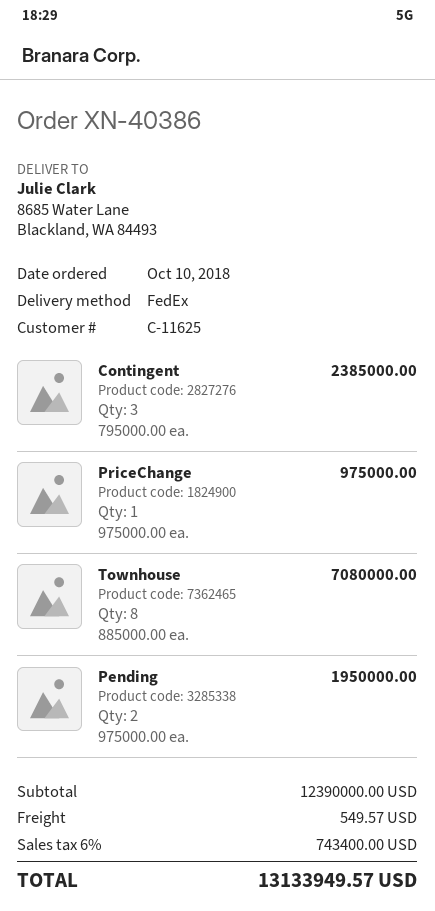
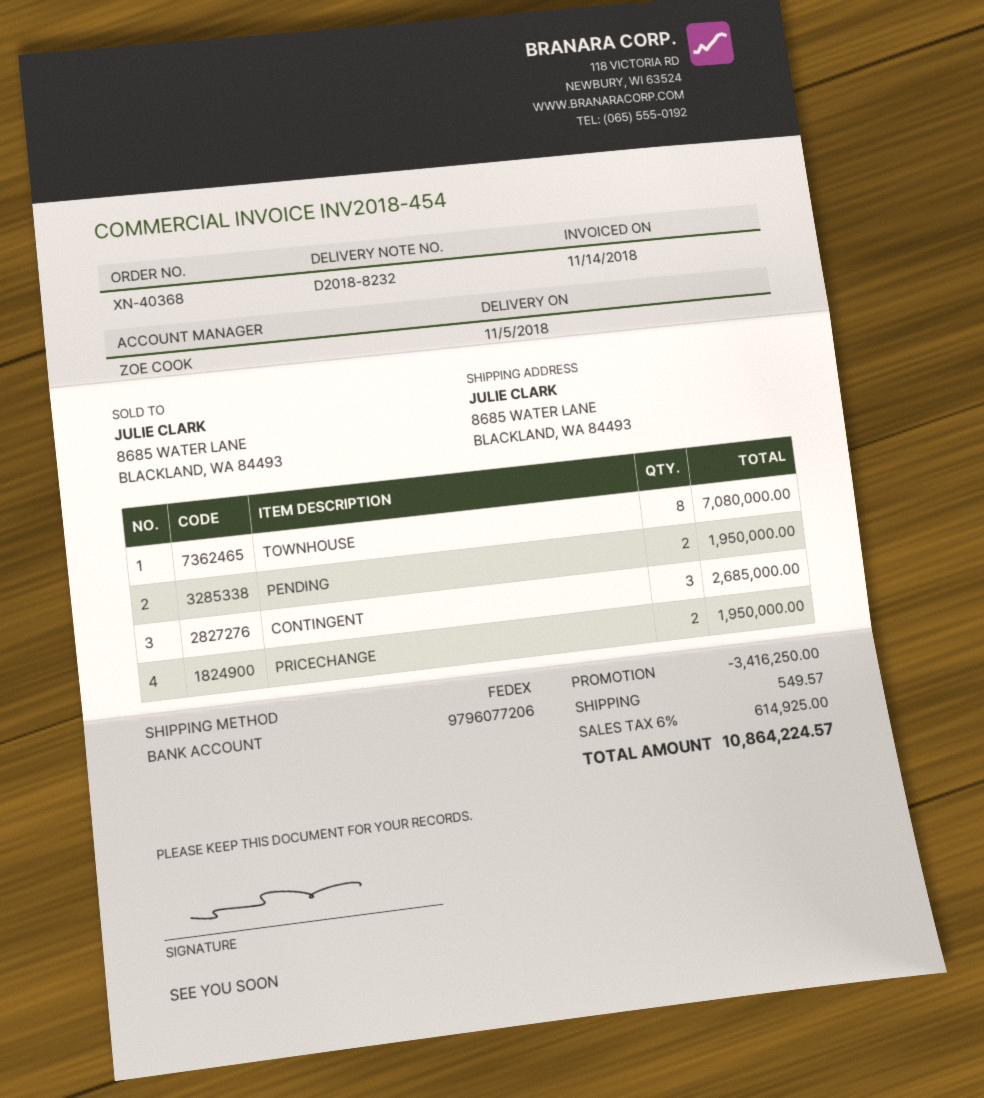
order number: XN-40386 -> XN-40368
Contingent: 3 for 2385000.00 -> 3 for 2685000.00
PriceChange: 1 for 975000.00 -> 2 for 1950000.00
discount: none -> 3416250.00
tax: 6% = 743400.00 -> 6% = 614925.00
total: 13133949.57 -> 10864224.57

